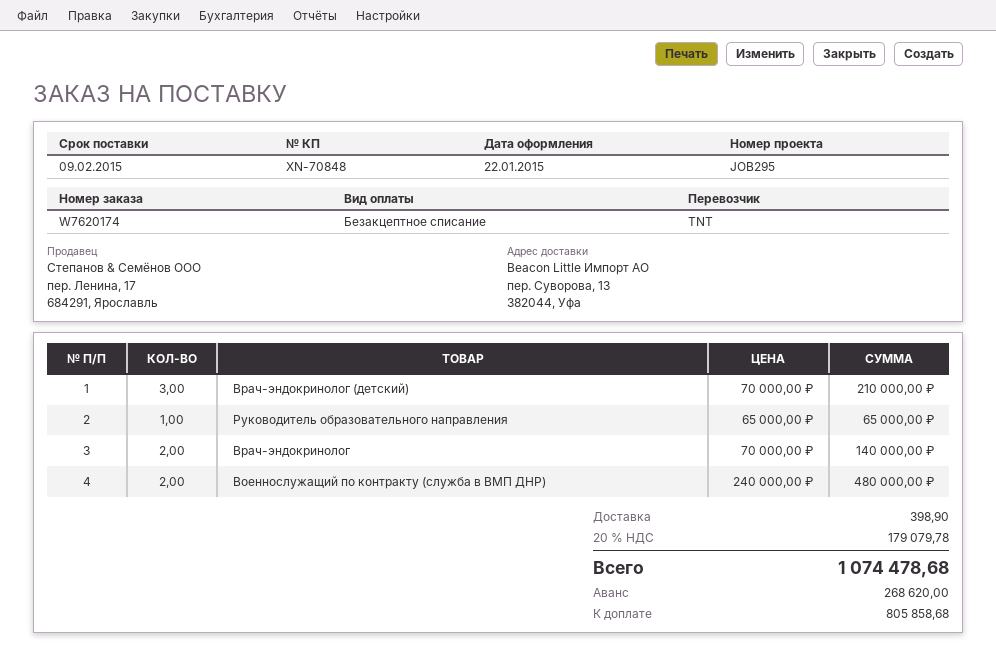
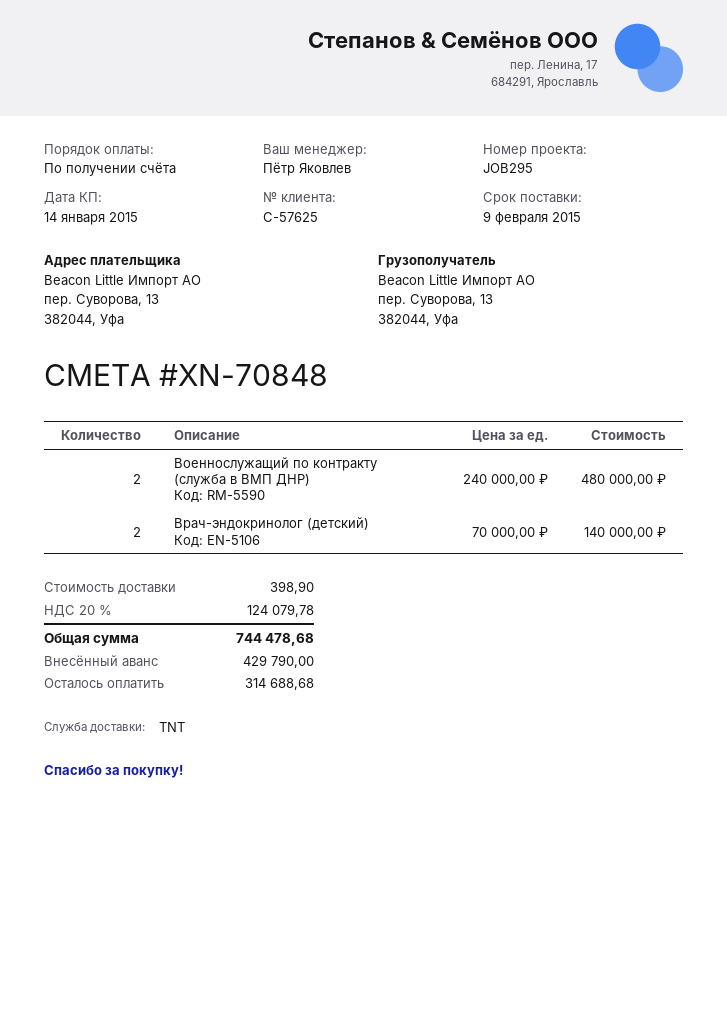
Врач-эндокринолог (детский): 3 x 70000.00 = 210000.00 -> 2 x 70000.00 = 140000.00
Руководитель образовательного направления: 1 x 65000.00 = 65000.00 -> none
Врач-эндокринолог: 2 x 70000.00 = 140000.00 -> none
tax: 20% = 179079.78 -> 20% = 124079.78
total: 1074478.68 -> 744478.68
deposit: 268620.00 -> 429790.00
balance: 805858.68 -> 314688.68

